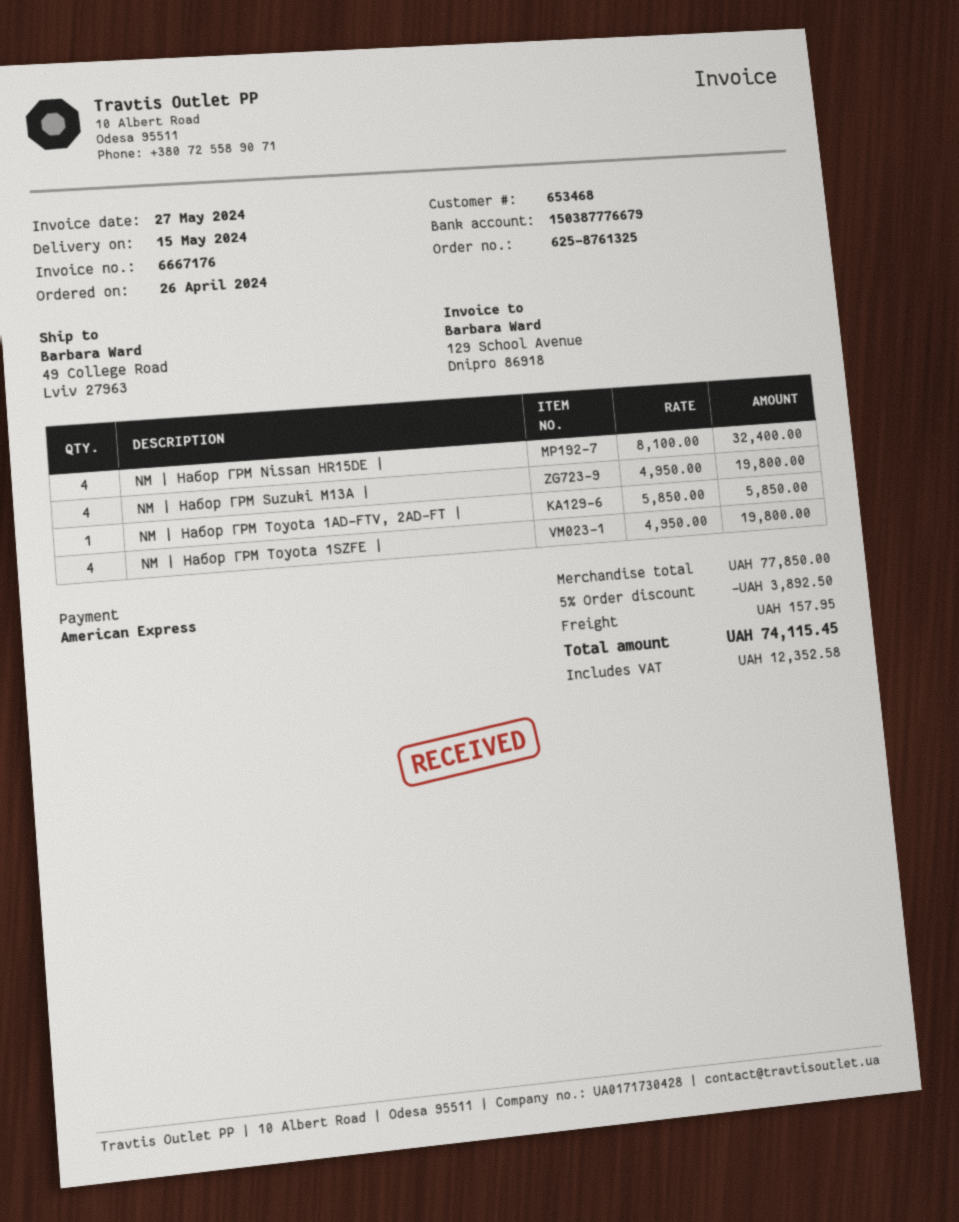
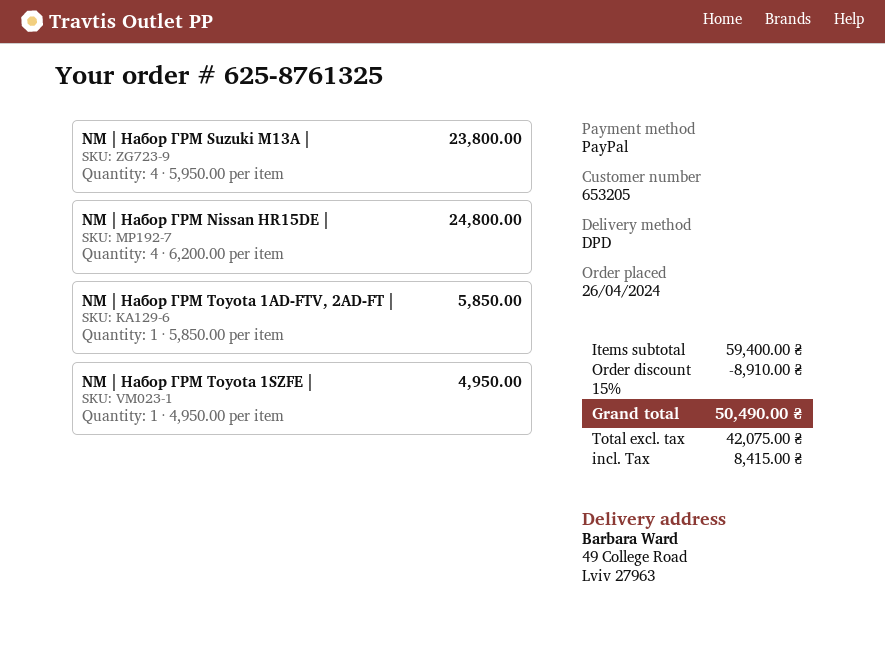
customer number: 653468 -> 653205
payment method: American Express -> PayPal
NM | Набор ГРМ Nissan HR15DE |: 4 x 8100.00 = 32400.00 -> 4 x 6200.00 = 24800.00
NM | Набор ГРМ Suzuki M13A |: 4 x 4950.00 = 19800.00 -> 4 x 5950.00 = 23800.00
NM | Набор ГРМ Toyota 1SZFE |: 4 x 4950.00 = 19800.00 -> 1 x 4950.00 = 4950.00
subtotal: 77850.00 -> 59400.00
discount: 5% = 3892.50 -> 15% = 8910.00
shipping: 157.95 -> none
tax: 12352.58 -> 8415.00
total: 74115.45 -> 50490.00

